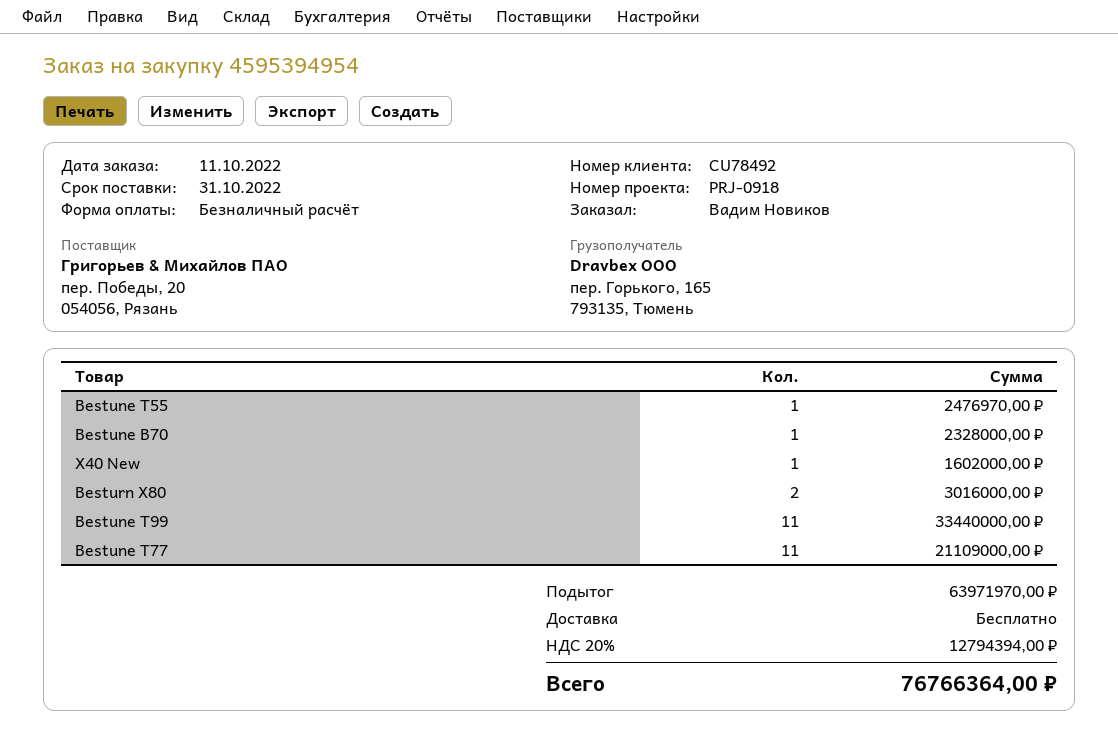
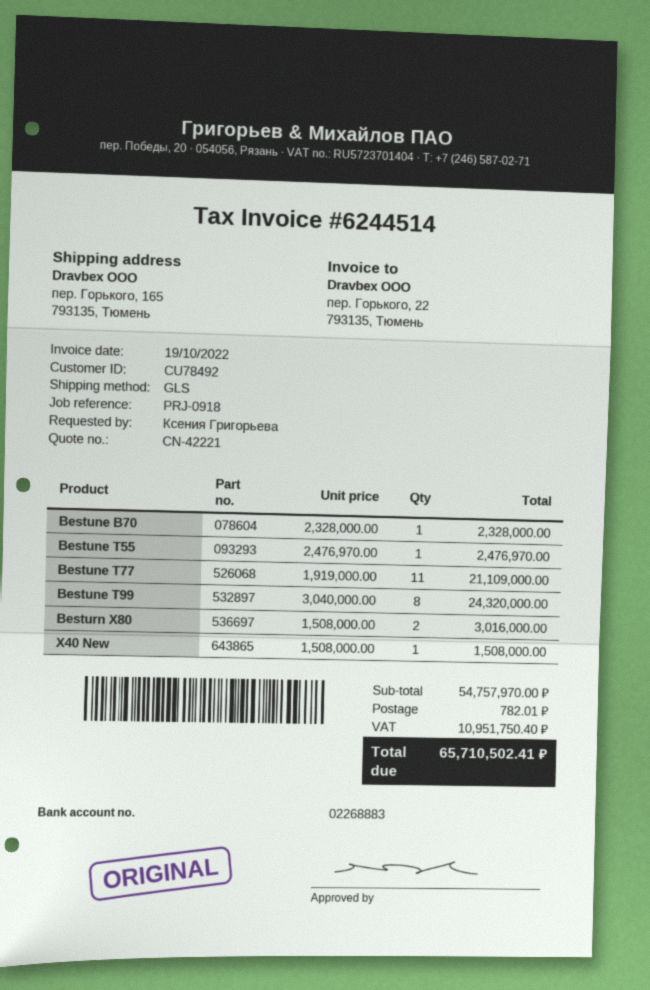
ordered by: Вадим Новиков -> Ксения Григорьева
X40 New: 1 for 1602000.00 -> 1 for 1508000.00
Bestune T99: 11 for 33440000.00 -> 8 for 24320000.00
subtotal: 63971970.00 -> 54757970.00
shipping: 0.00 -> 782.01
tax: 12794394.00 -> 10951750.40
total: 76766364.00 -> 65710502.41

